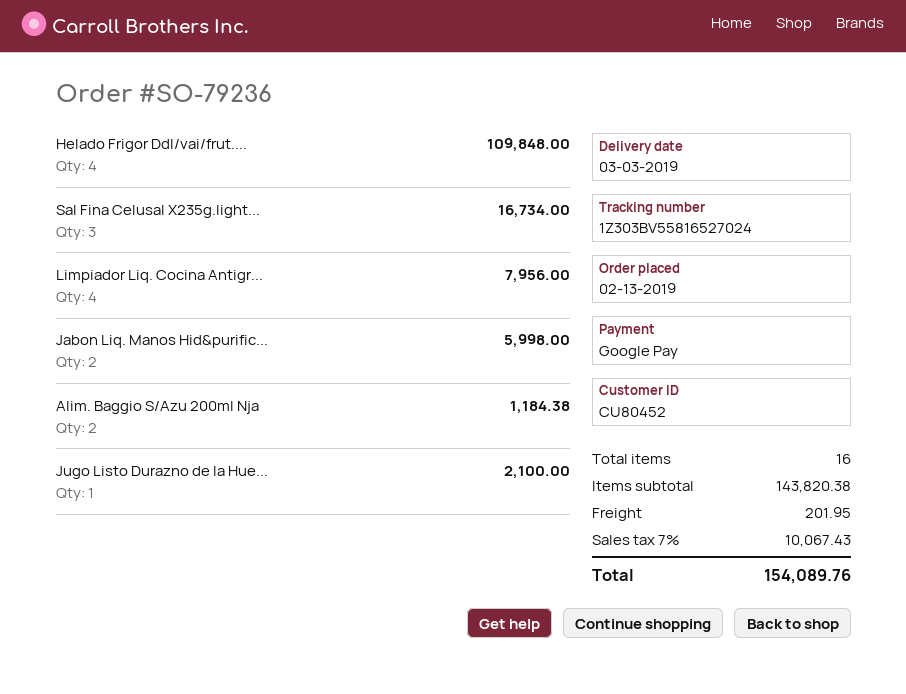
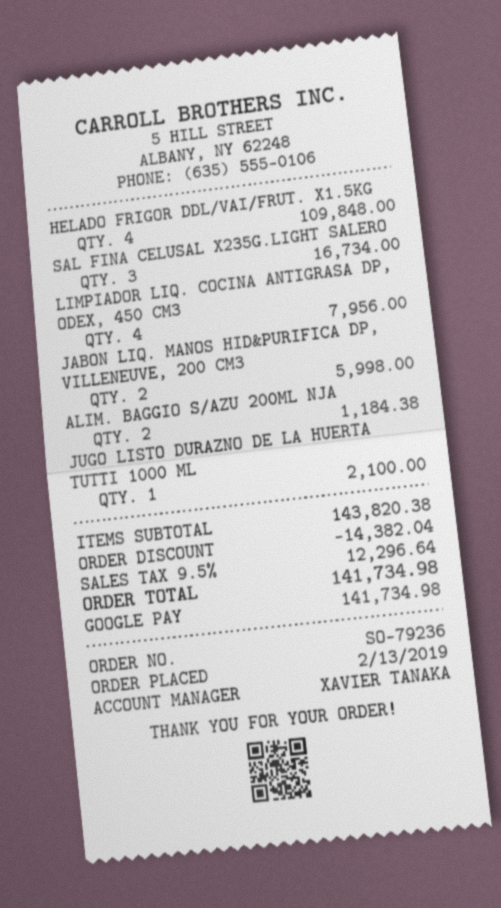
discount: none -> 14382.04
shipping: 201.95 -> none
tax: 7% = 10067.43 -> 9.5% = 12296.64
total: 154089.76 -> 141734.98

